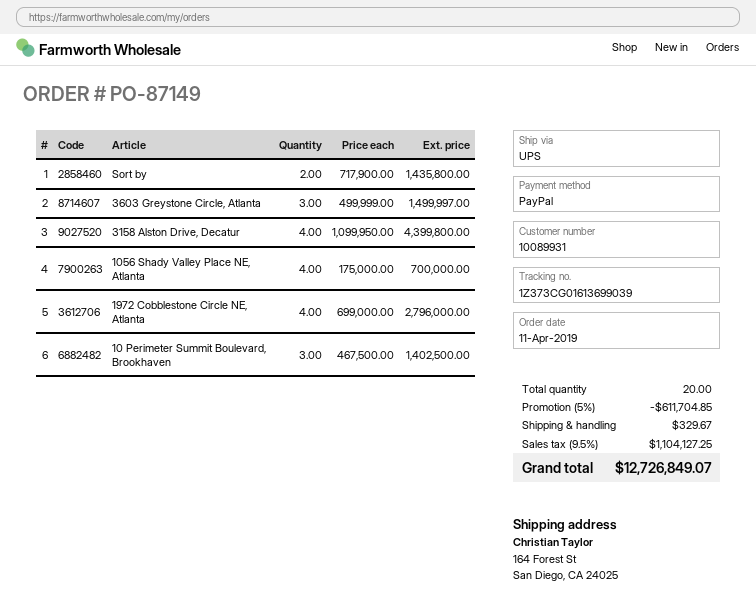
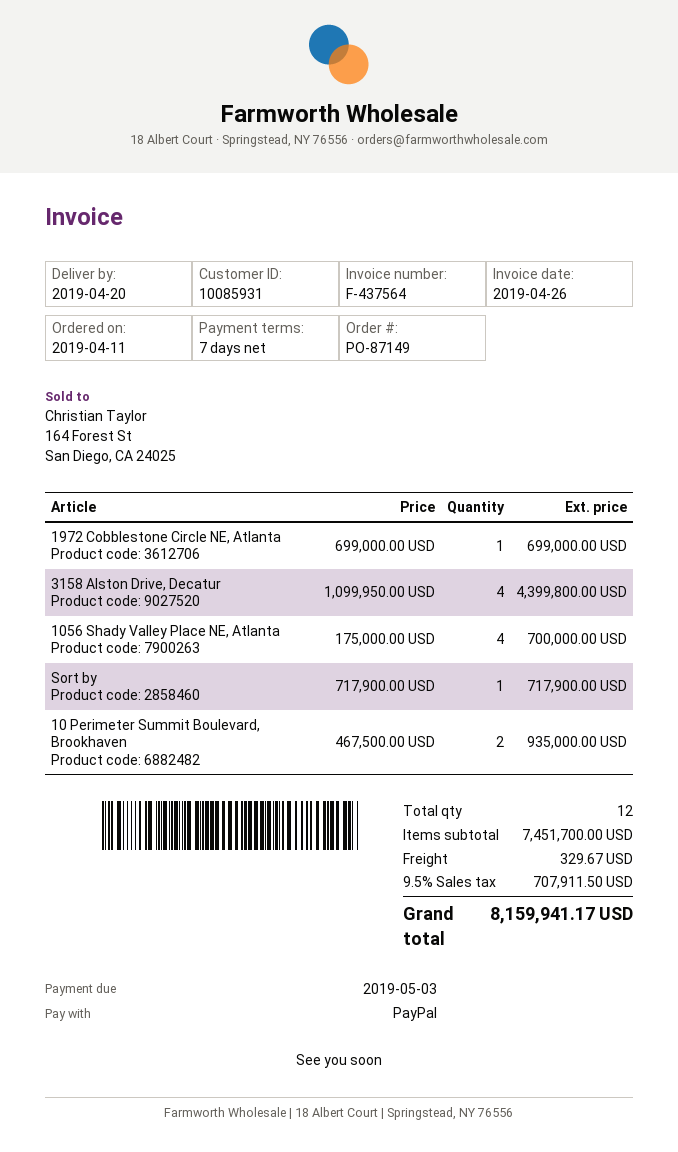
customer number: 10089931 -> 10085931
Sort by: 2 x 717900.00 = 1435800.00 -> 1 x 717900.00 = 717900.00
3603 Greystone Circle, Atlanta: 3 x 499999.00 = 1499997.00 -> none
1972 Cobblestone Circle NE, Atlanta: 4 x 699000.00 = 2796000.00 -> 1 x 699000.00 = 699000.00
10 Perimeter Summit Boulevard, Brookhaven: 3 x 467500.00 = 1402500.00 -> 2 x 467500.00 = 935000.00
total quantity: 20 -> 12
discount: 5% = 611704.85 -> none
tax: 9.5% = 1104127.25 -> 9.5% = 707911.50
total: 12726849.07 -> 8159941.17

